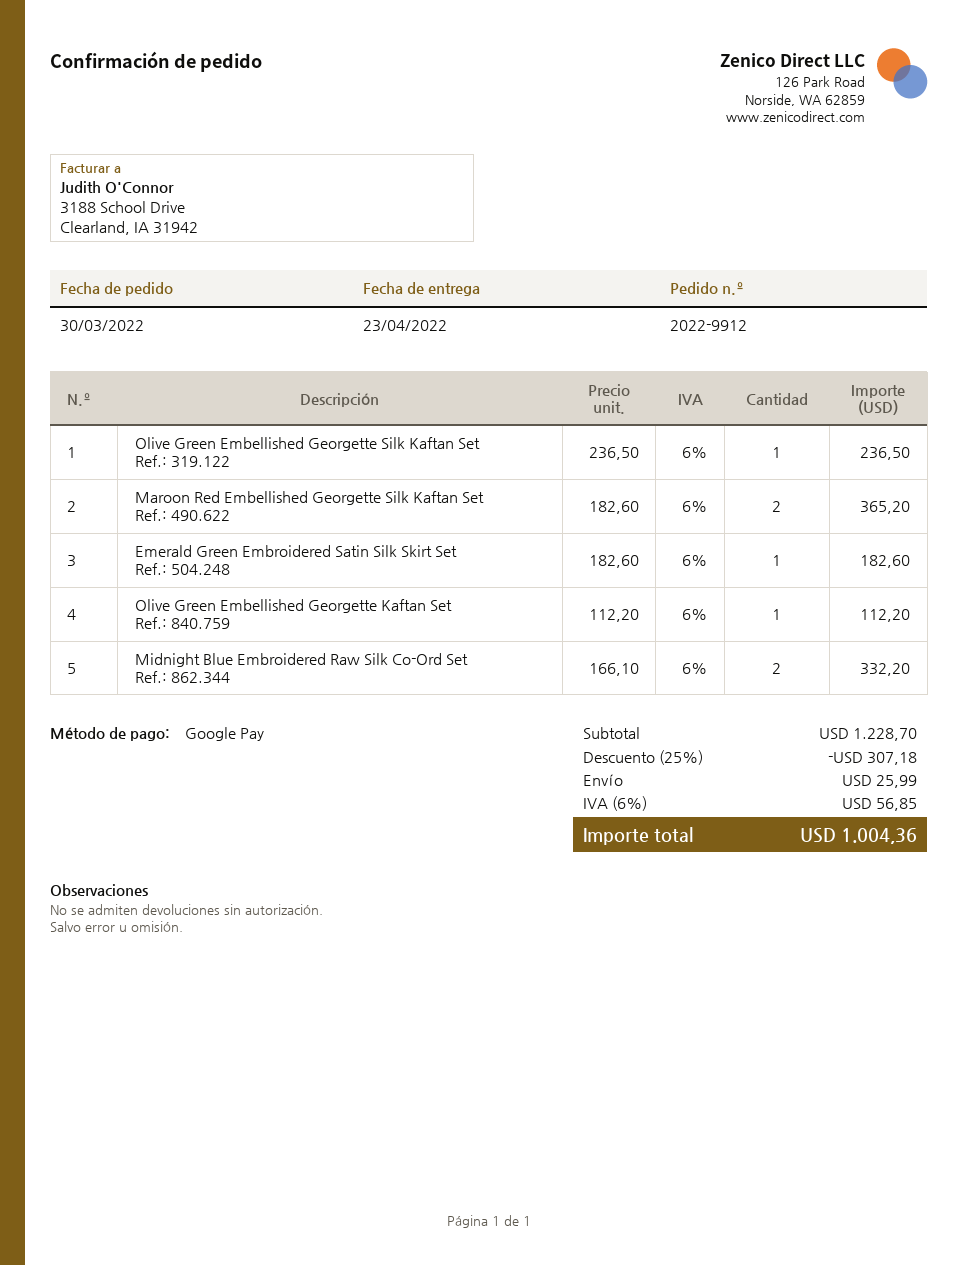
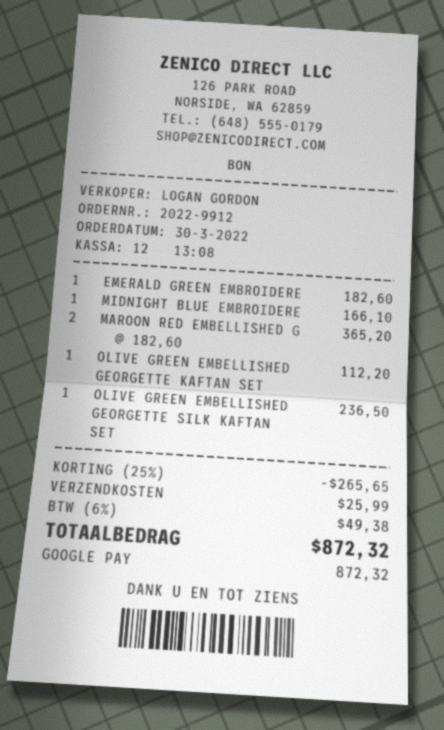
Midnight Blue Embroidered Raw Silk Co-Ord Set: 2 x 166.10 = 332.20 -> 1 x 166.10 = 166.10
discount: 25% = 307.18 -> 25% = 265.65
tax: 6% = 56.85 -> 6% = 49.38
total: 1004.36 -> 872.32

